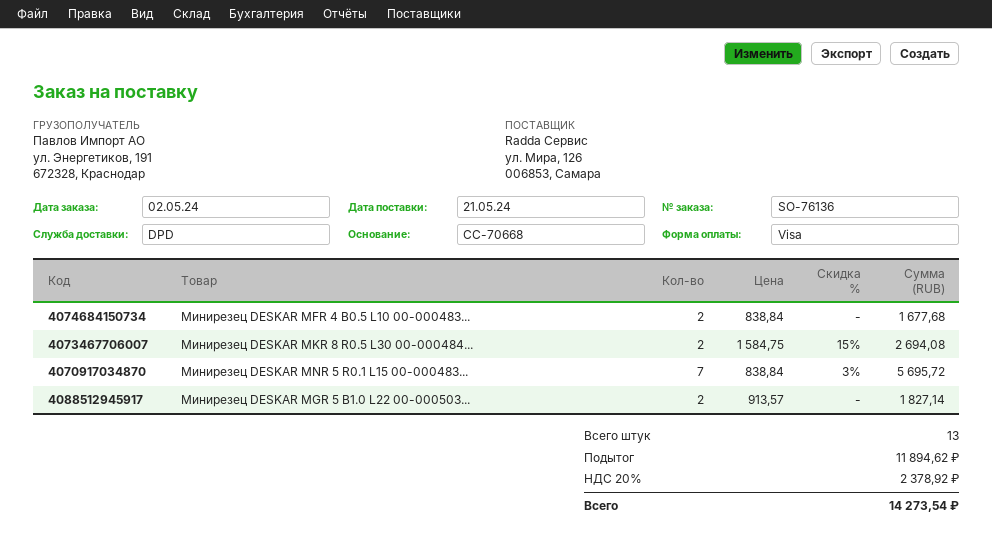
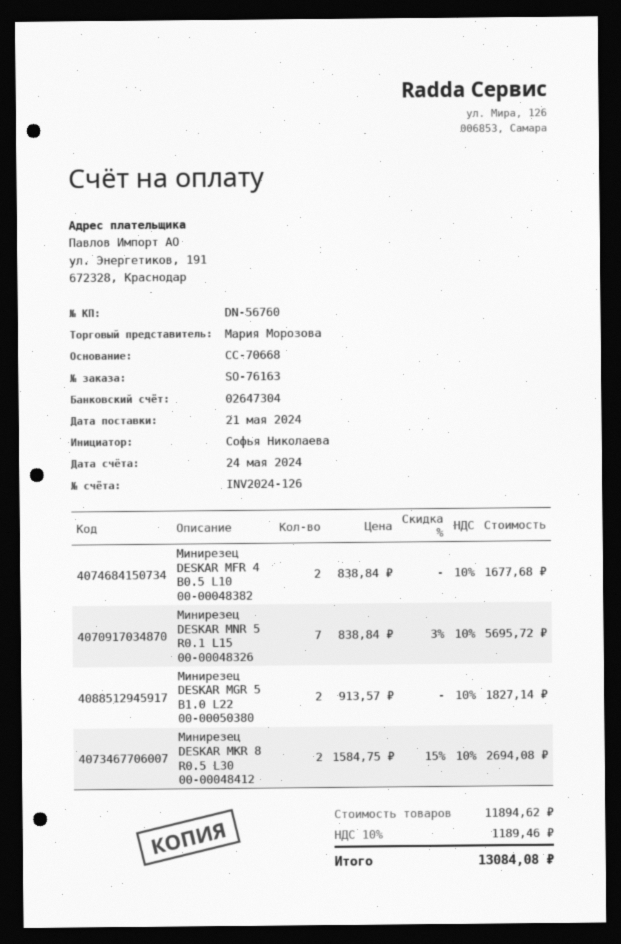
order number: SO-76136 -> SO-76163
tax: 20% = 2378.92 -> 10% = 1189.46
total: 14273.54 -> 13084.08

